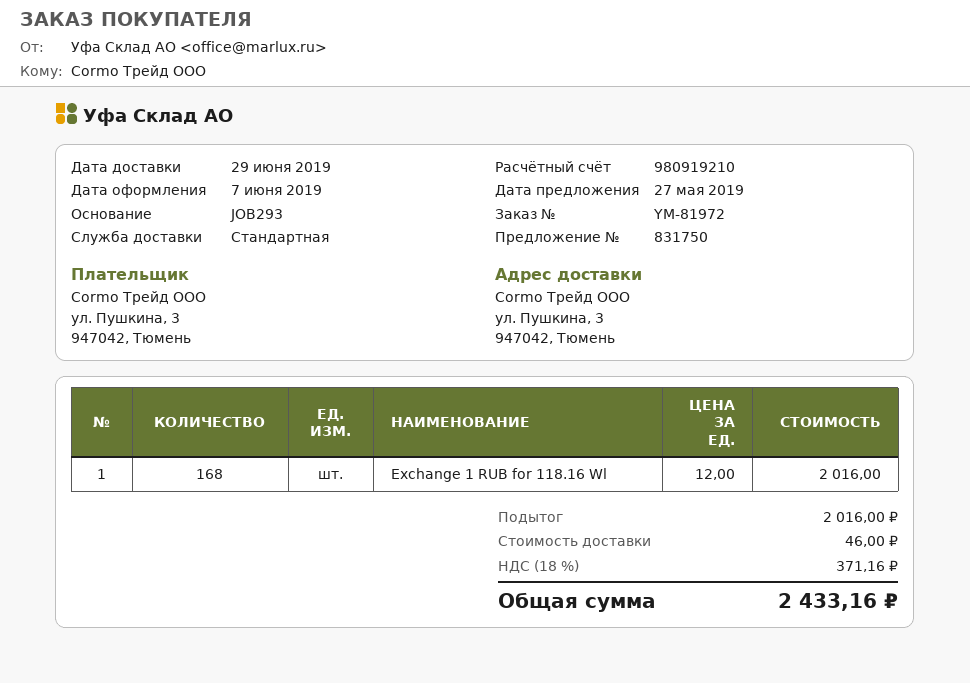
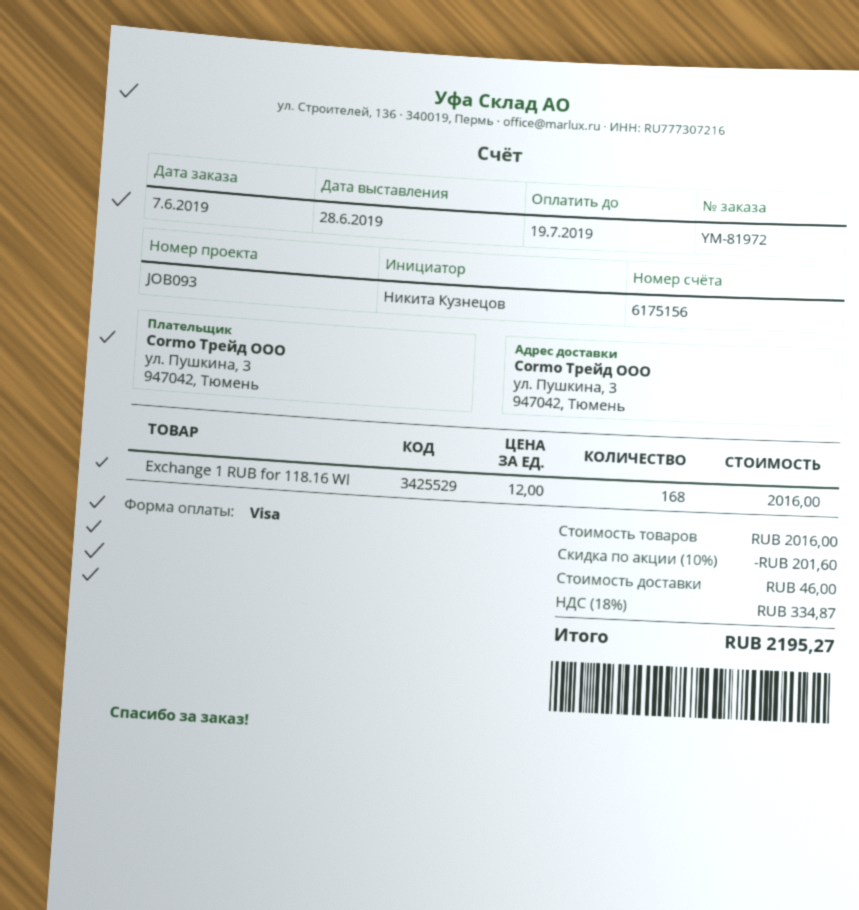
reference: JOB293 -> JOB093
discount: none -> 10% = 201.60
tax: 18% = 371.16 -> 18% = 334.87
total: 2433.16 -> 2195.27

